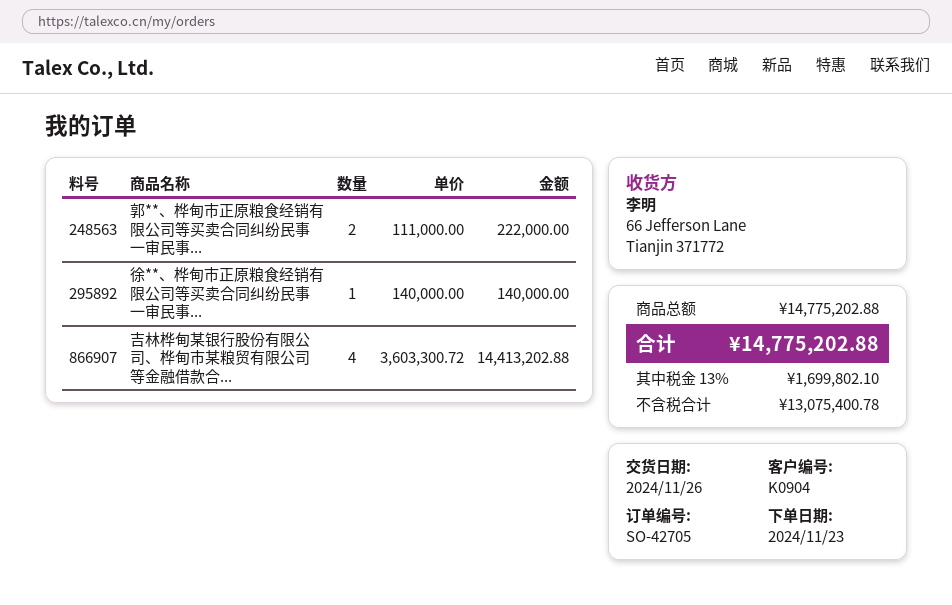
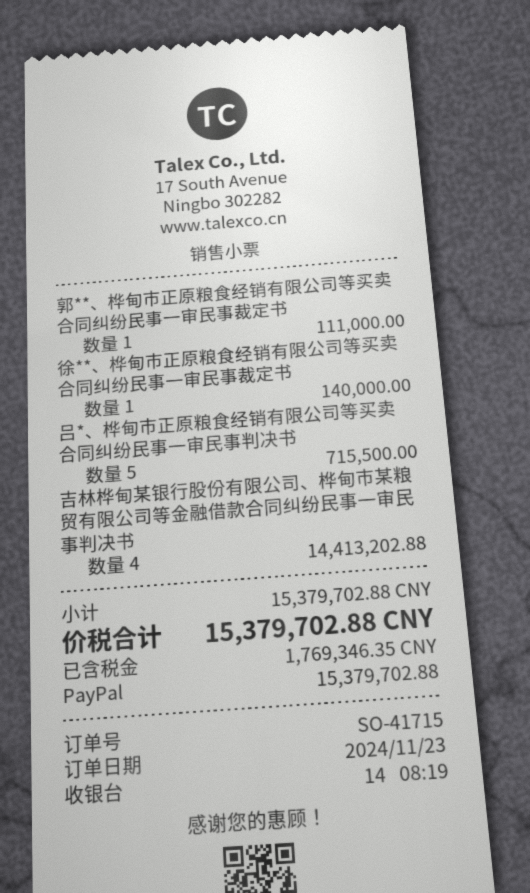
order number: SO-42705 -> SO-41715
郭**、桦甸市正原粮食经销有限公司等买卖合同纠纷民事一审民事...: 2 for 222000.00 -> 1 for 111000.00
吕*、桦甸市正原粮食经销有限公司等买卖合同纠纷民事一审民事判决书: none -> 5 for 715500.00
subtotal: 14775202.88 -> 15379702.88
tax: 1699802.10 -> 1769346.35
total: 14775202.88 -> 15379702.88

